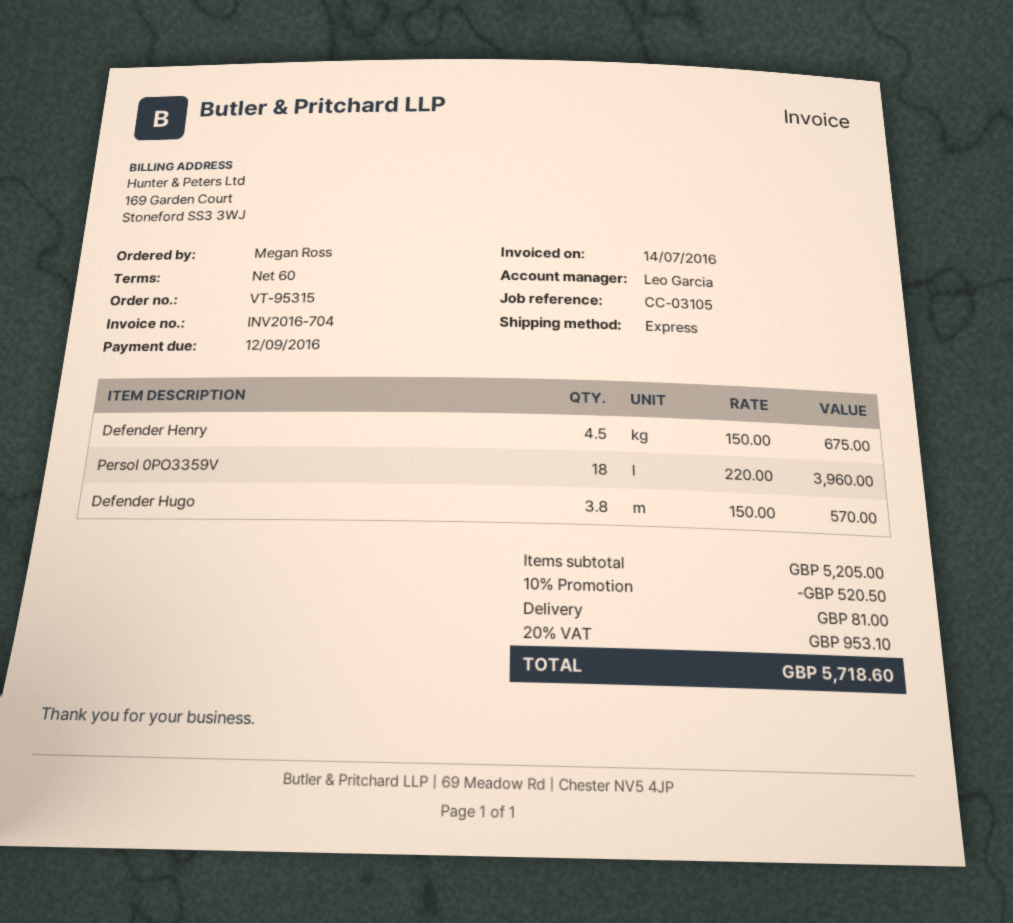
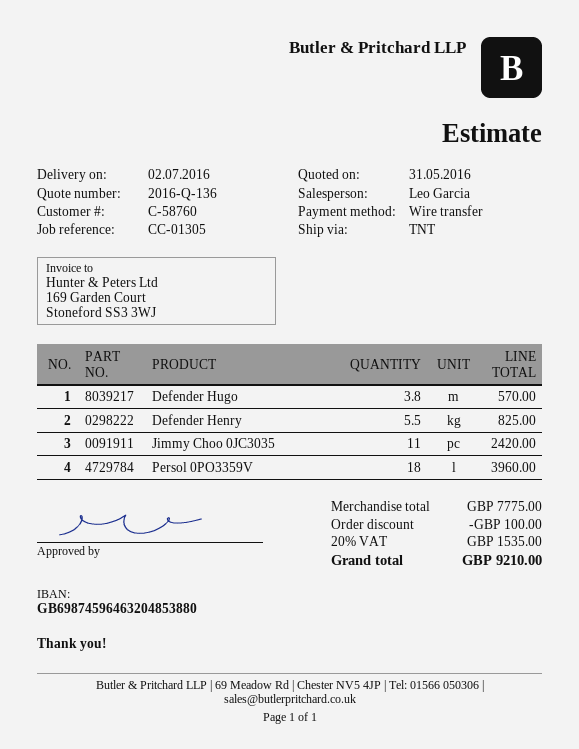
reference: CC-03105 -> CC-01305
shipping method: express -> TNT
Defender Henry: 4.5 for 675.00 -> 5.5 for 825.00
Jimmy Choo 0JC3035: none -> 11 for 2420.00
subtotal: 5205.00 -> 7775.00
discount: 520.50 -> 100.00
shipping: 81.00 -> none
tax: 20% = 953.10 -> 20% = 1535.00
total: 5718.60 -> 9210.00

